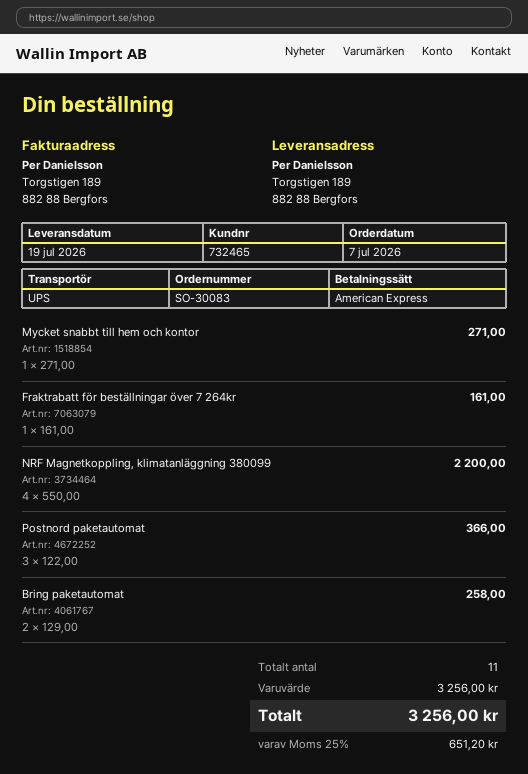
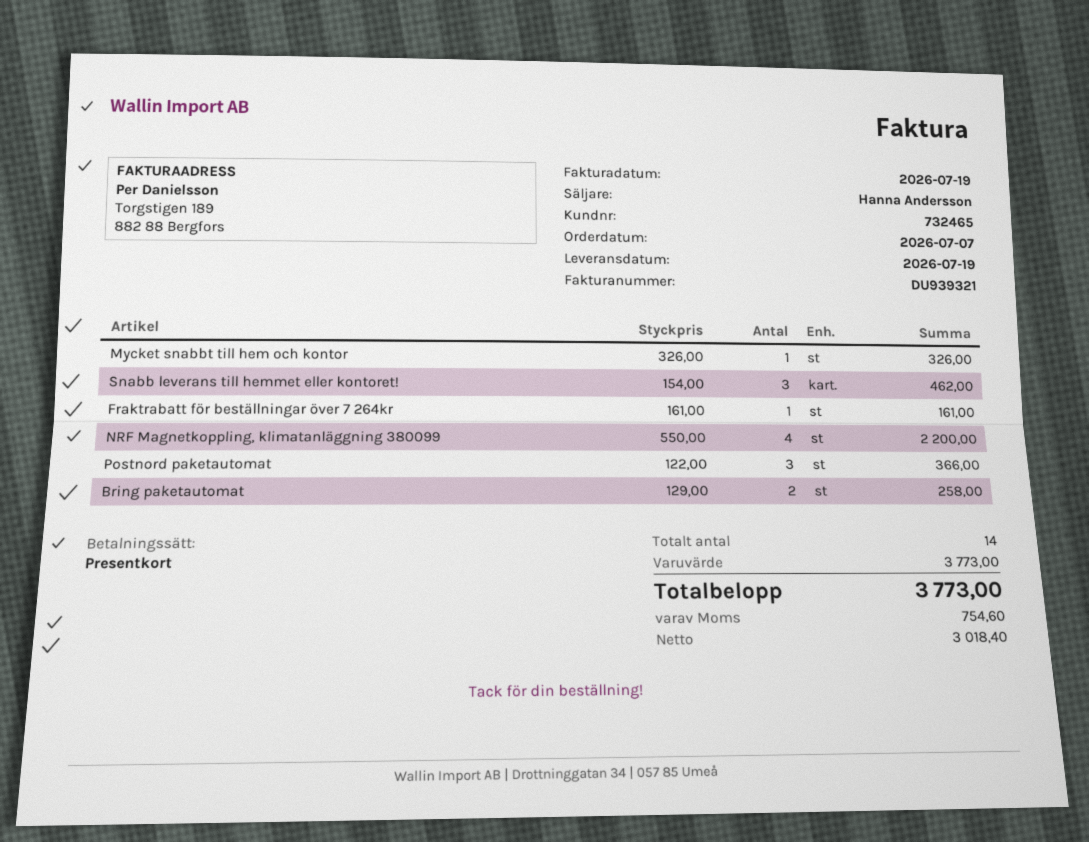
payment method: American Express -> gift card
Mycket snabbt till hem och kontor: 1 x 271.00 = 271.00 -> 1 x 326.00 = 326.00
Snabb leverans till hemmet eller kontoret!: none -> 3 x 154.00 = 462.00
total quantity: 11 -> 14
subtotal: 3256.00 -> 3773.00
tax: 651.20 -> 754.60
total: 3256.00 -> 3773.00

